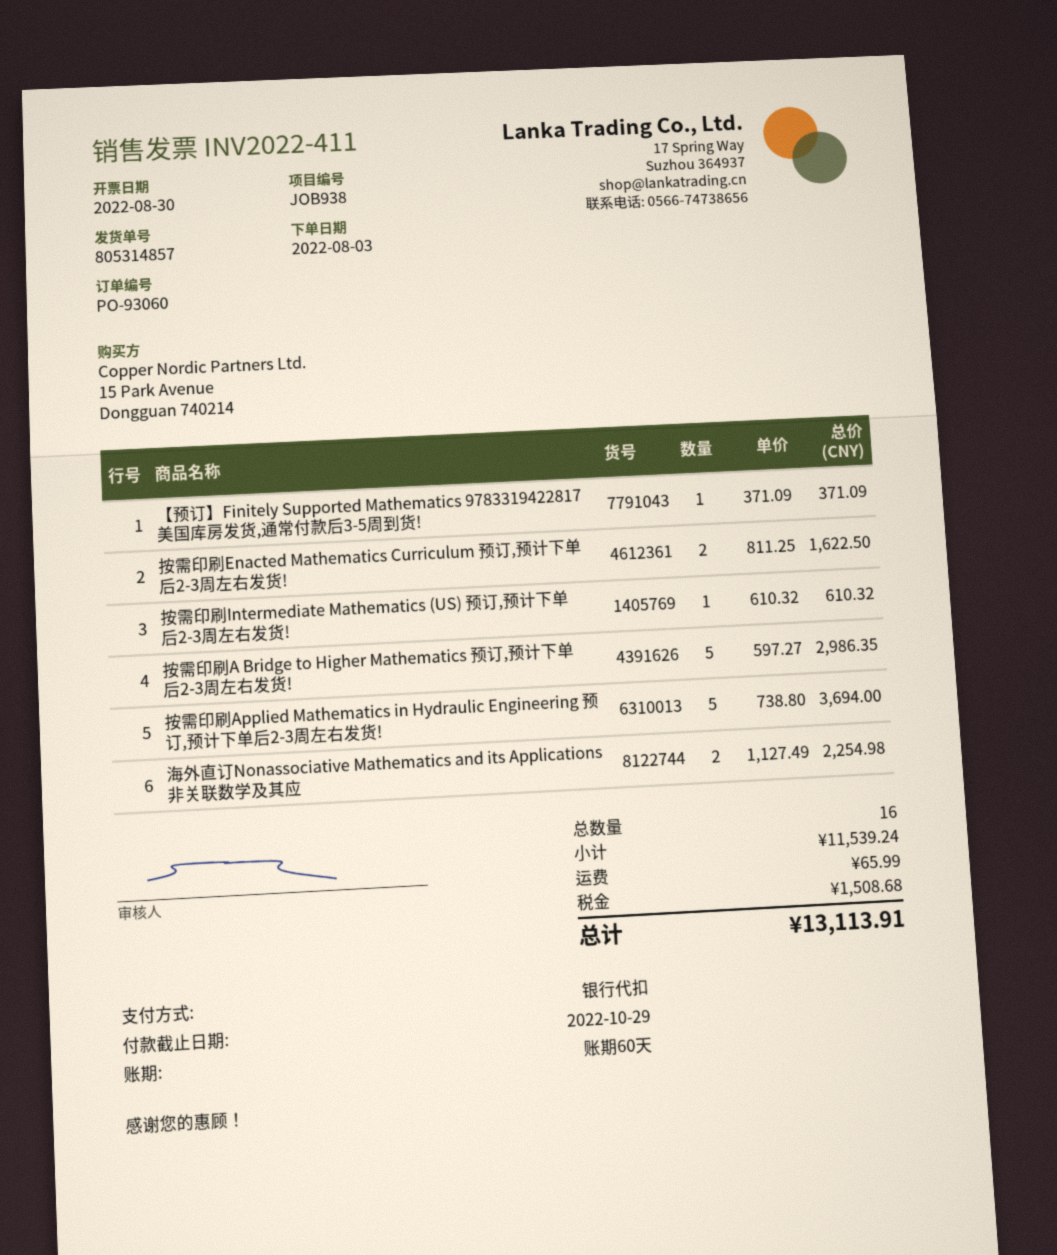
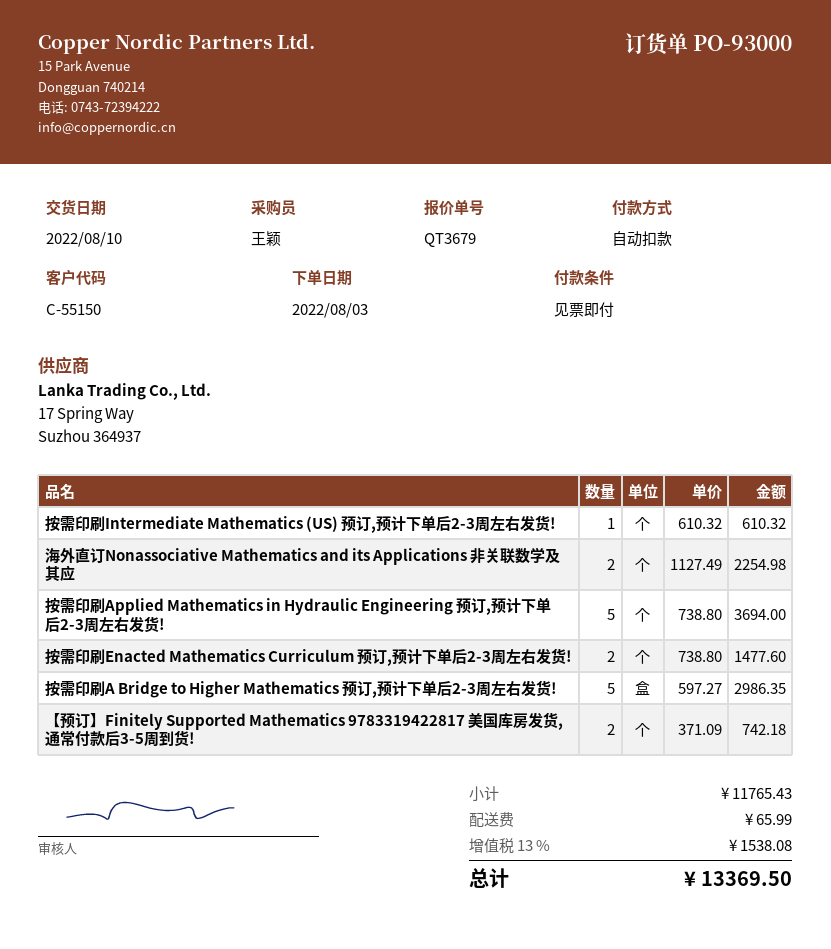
order number: PO-93060 -> PO-93000
payment terms: 60 days -> on receipt
【预订】Finitely Supported Mathematics 9783319422817 美国库房发货,通常付款后3-5周到货!: 1 x 371.09 = 371.09 -> 2 x 371.09 = 742.18
按需印刷Enacted Mathematics Curriculum 预订,预计下单后2-3周左右发货!: 2 x 811.25 = 1622.50 -> 2 x 738.80 = 1477.60
subtotal: 11539.24 -> 11765.43
tax: 1508.68 -> 1538.08
total: 13113.91 -> 13369.50

